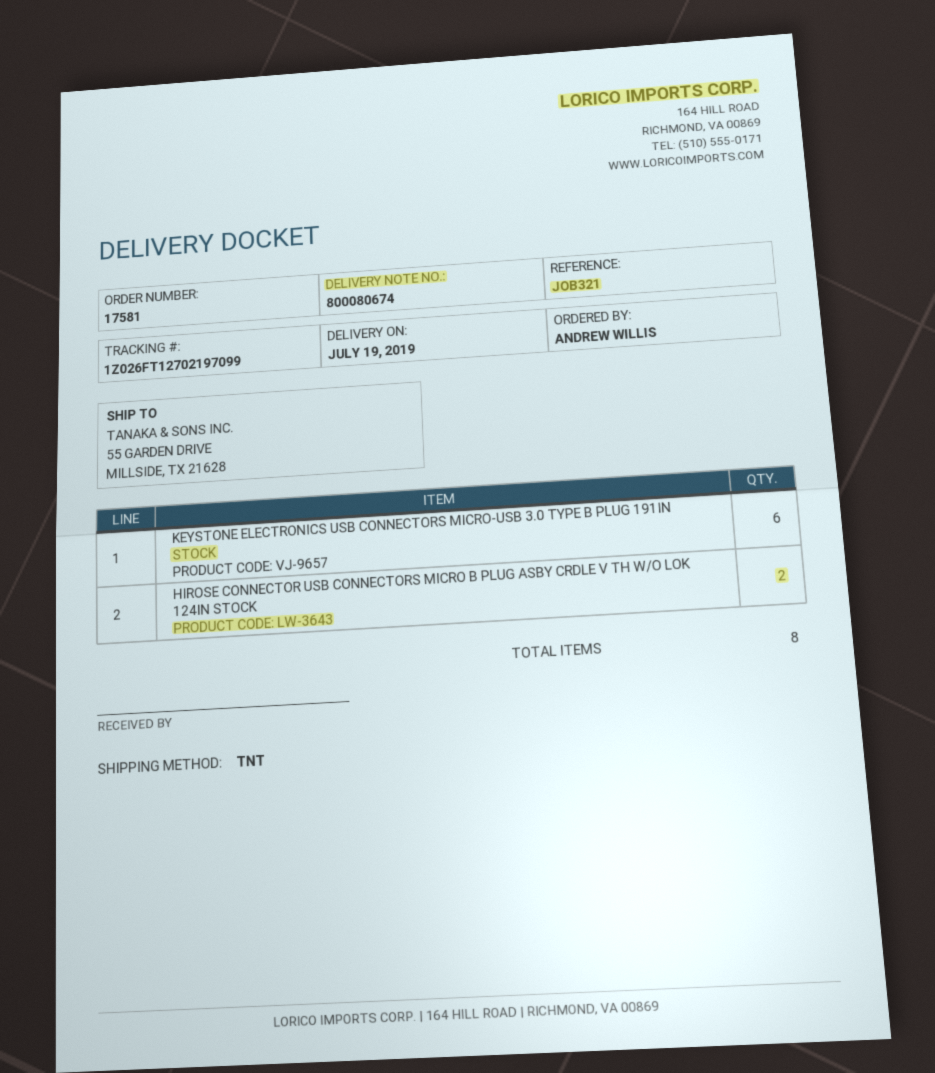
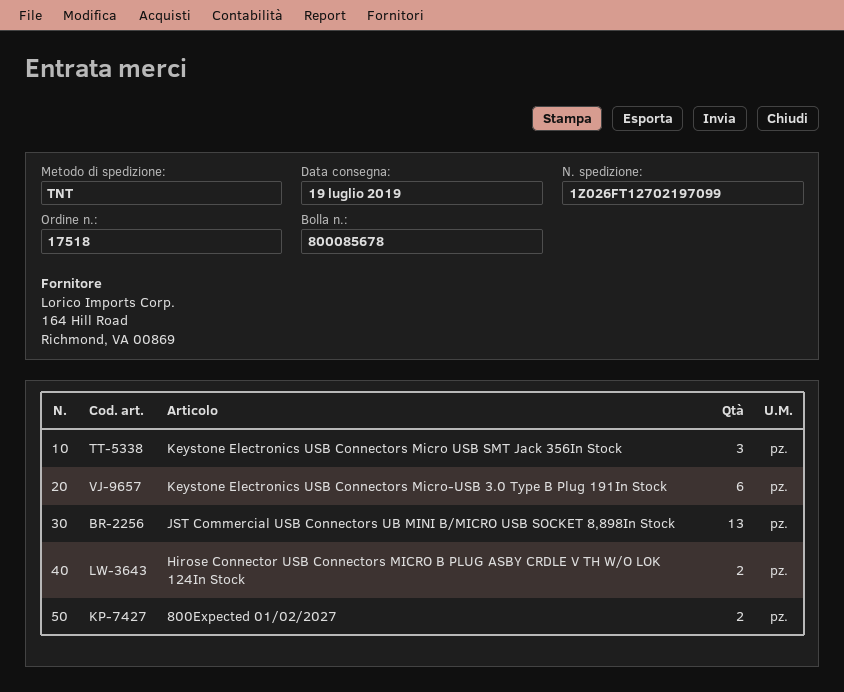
order number: 17581 -> 17518
delivery note number: 800080674 -> 800085678
Keystone Electronics USB Connectors Micro USB SMT Jack 356In Stock: none -> 3
JST Commercial USB Connectors UB MINI B/MICRO USB SOCKET 8,898In Stock: none -> 13
800Expected 01/02/2027: none -> 2

